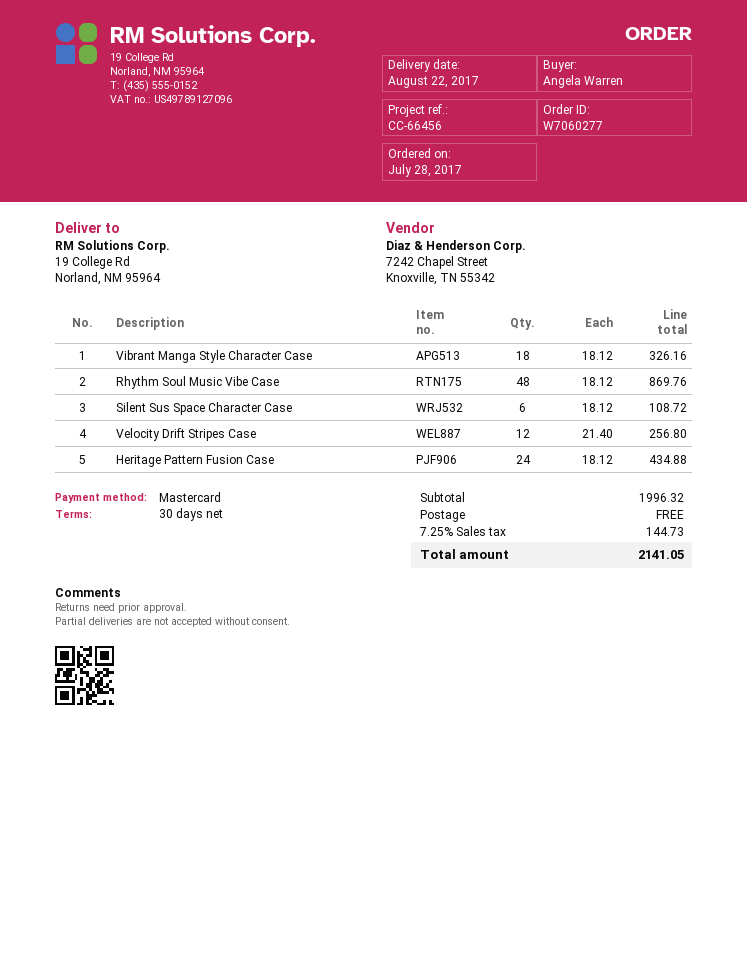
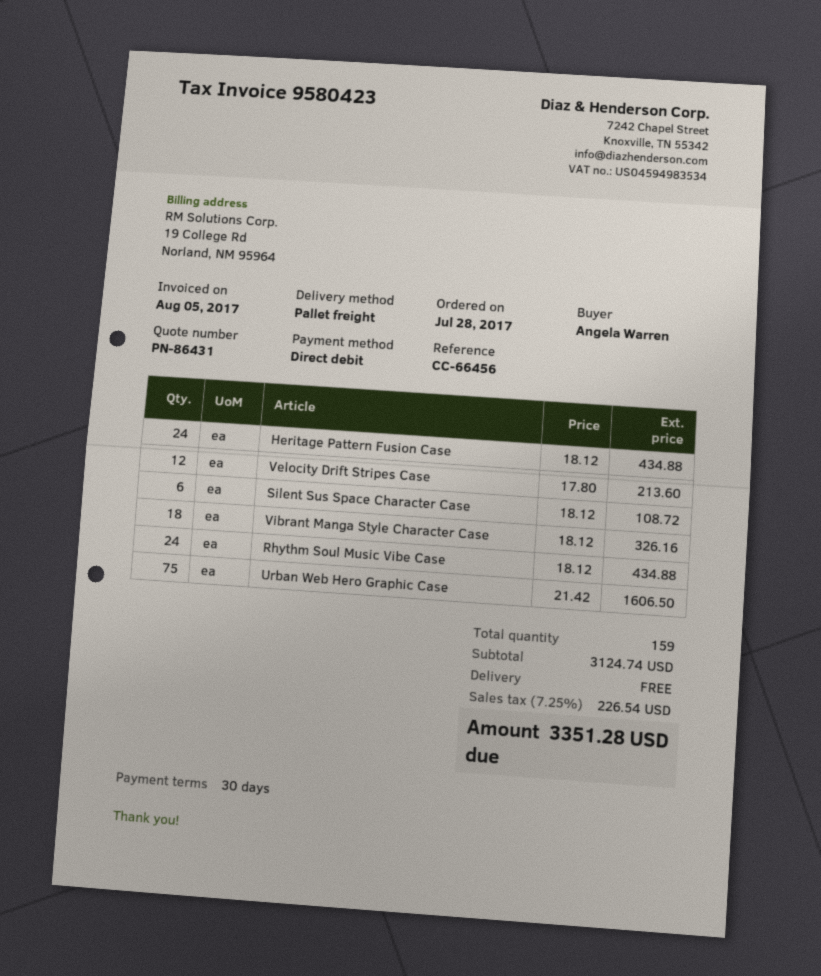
payment method: Mastercard -> direct debit
Rhythm Soul Music Vibe Case: 48 x 18.12 = 869.76 -> 24 x 18.12 = 434.88
Velocity Drift Stripes Case: 12 x 21.40 = 256.80 -> 12 x 17.80 = 213.60
Urban Web Hero Graphic Case: none -> 75 x 21.42 = 1606.50
subtotal: 1996.32 -> 3124.74
tax: 7.25% = 144.73 -> 7.25% = 226.54
total: 2141.05 -> 3351.28

